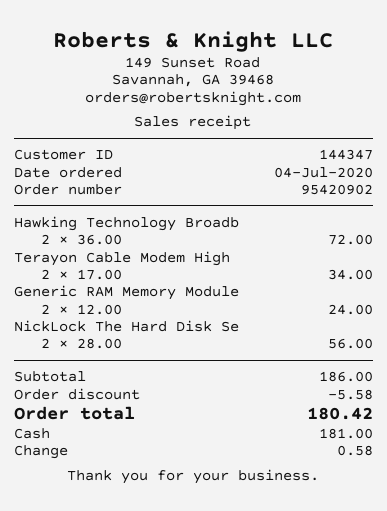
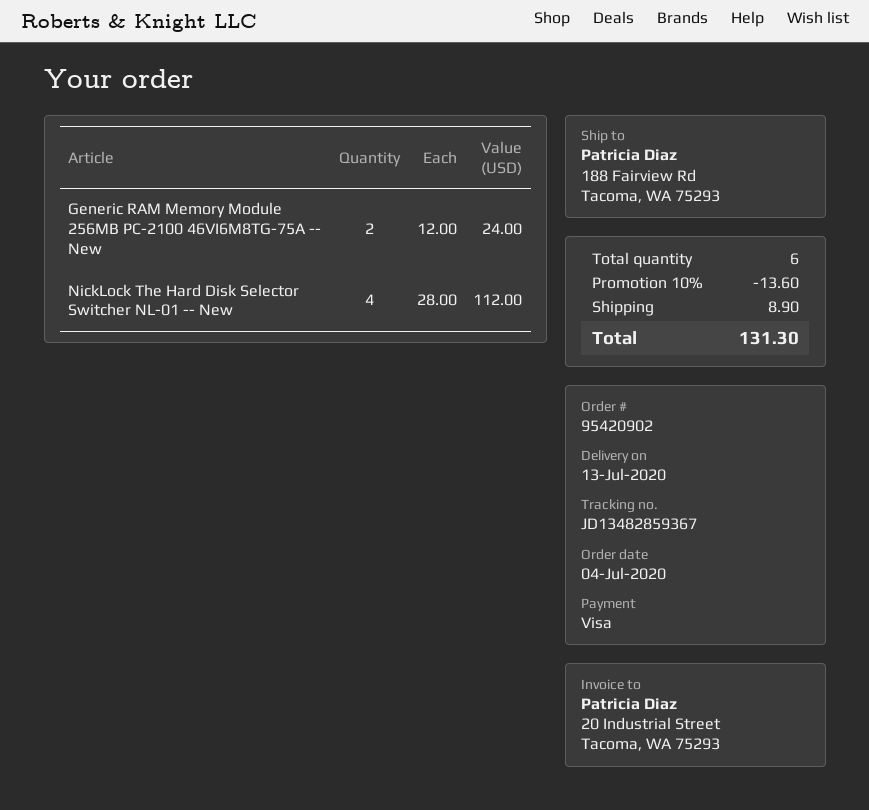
payment method: cash -> Visa
Hawking Technology Broadb: 2 x 36.00 = 72.00 -> none
Terayon Cable Modem High: 2 x 17.00 = 34.00 -> none
NickLock The Hard Disk Se: 2 x 28.00 = 56.00 -> 4 x 28.00 = 112.00
discount: 5.58 -> 13.60
shipping: none -> 8.90
total: 180.42 -> 131.30

